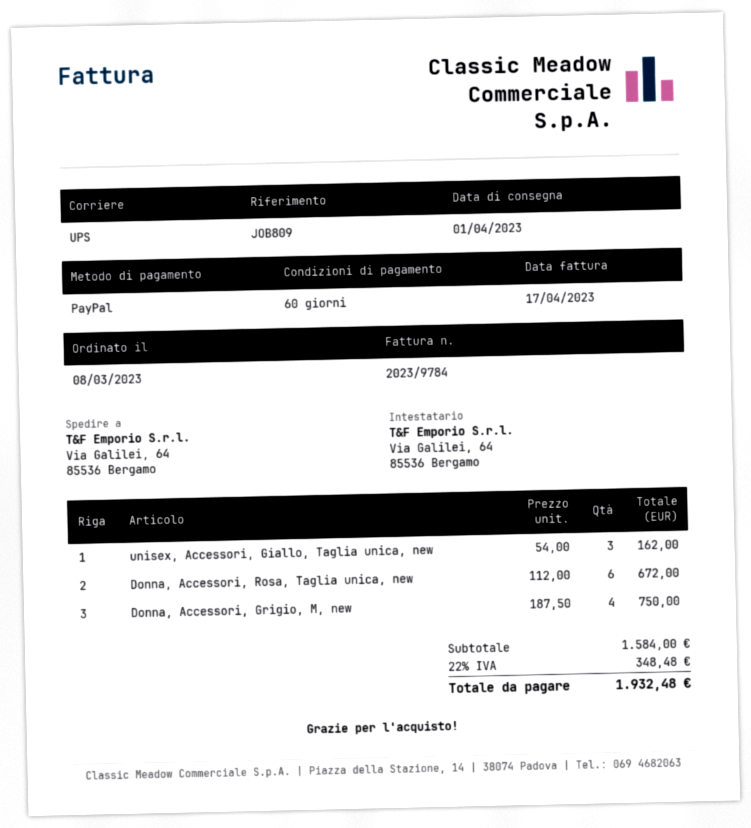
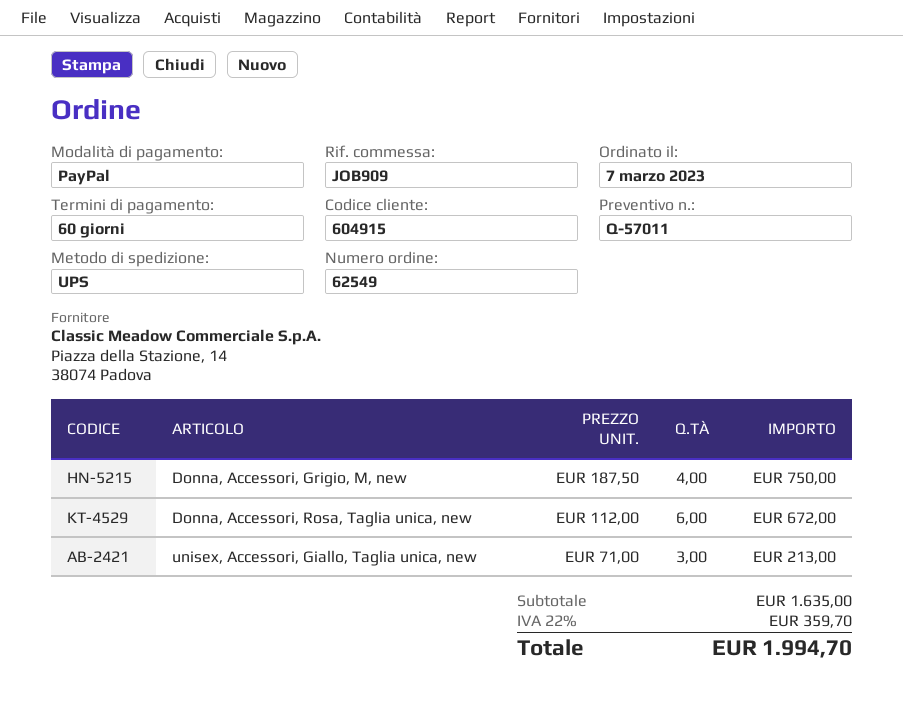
order date: 2023-03-08 -> 2023-03-07
reference: JOB809 -> JOB909
unisex, Accessori, Giallo, Taglia unica, new: 3 x 54.00 = 162.00 -> 3 x 71.00 = 213.00
subtotal: 1584.00 -> 1635.00
tax: 22% = 348.48 -> 22% = 359.70
total: 1932.48 -> 1994.70

